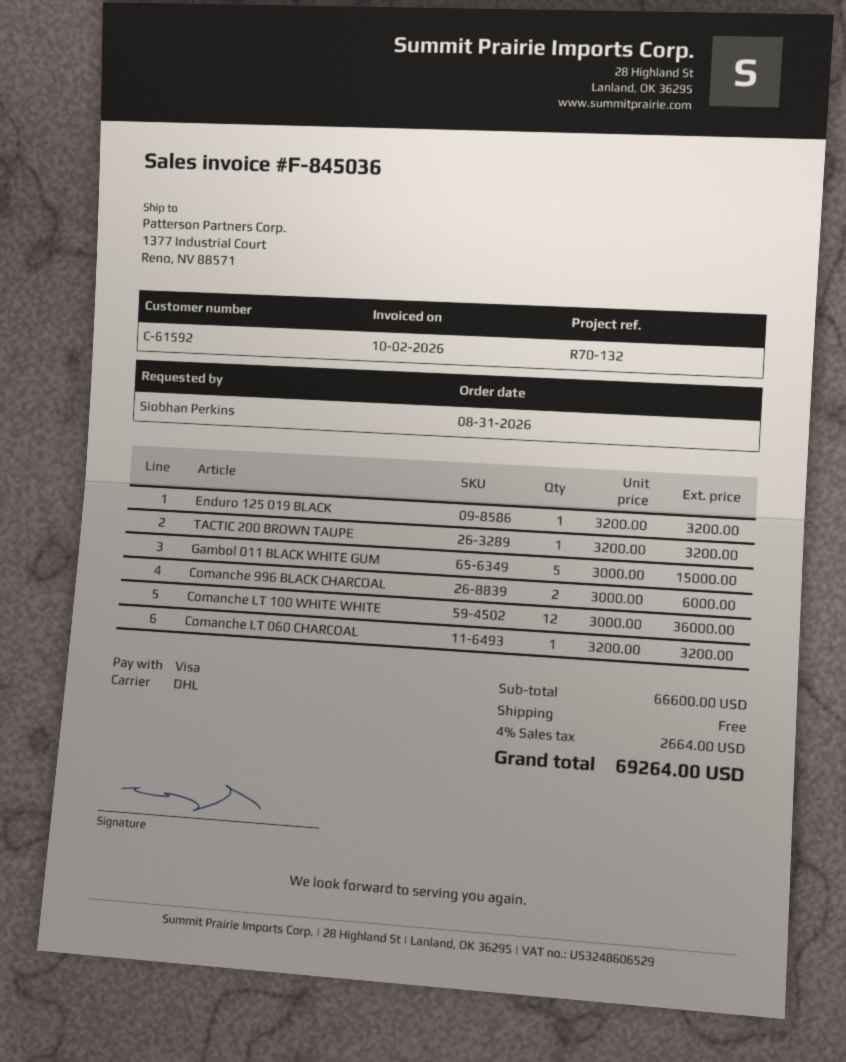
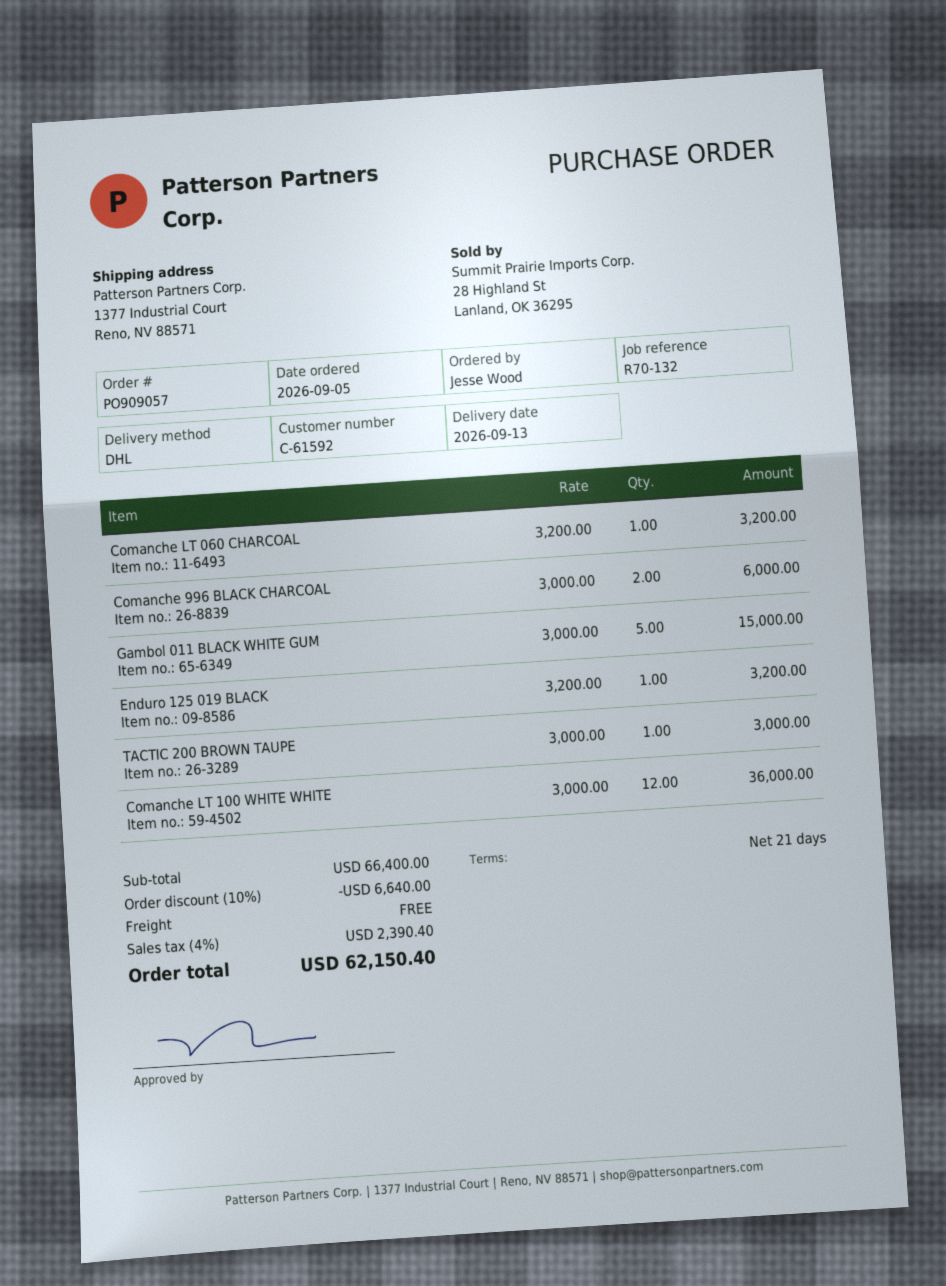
order date: 2026-08-31 -> 2026-09-05
ordered by: Siobhan Perkins -> Jesse Wood
TACTIC 200 BROWN TAUPE: 1 x 3200.00 = 3200.00 -> 1 x 3000.00 = 3000.00
subtotal: 66600.00 -> 66400.00
discount: none -> 10% = 6640.00
tax: 4% = 2664.00 -> 4% = 2390.40
total: 69264.00 -> 62150.40

